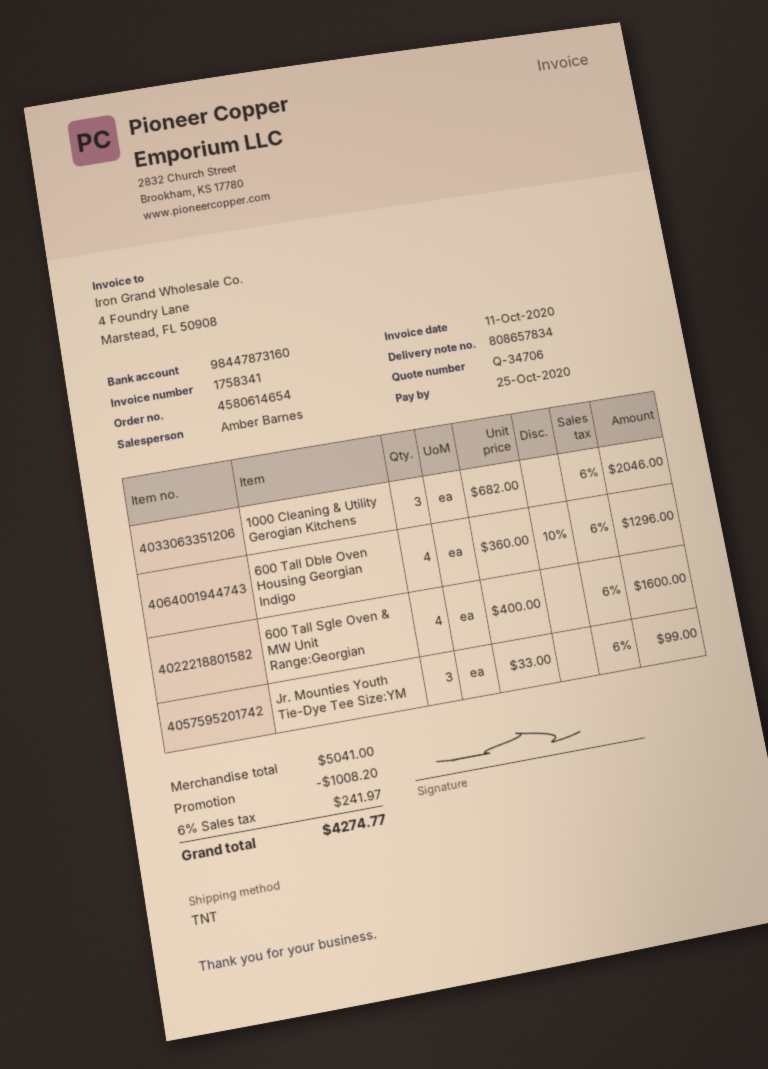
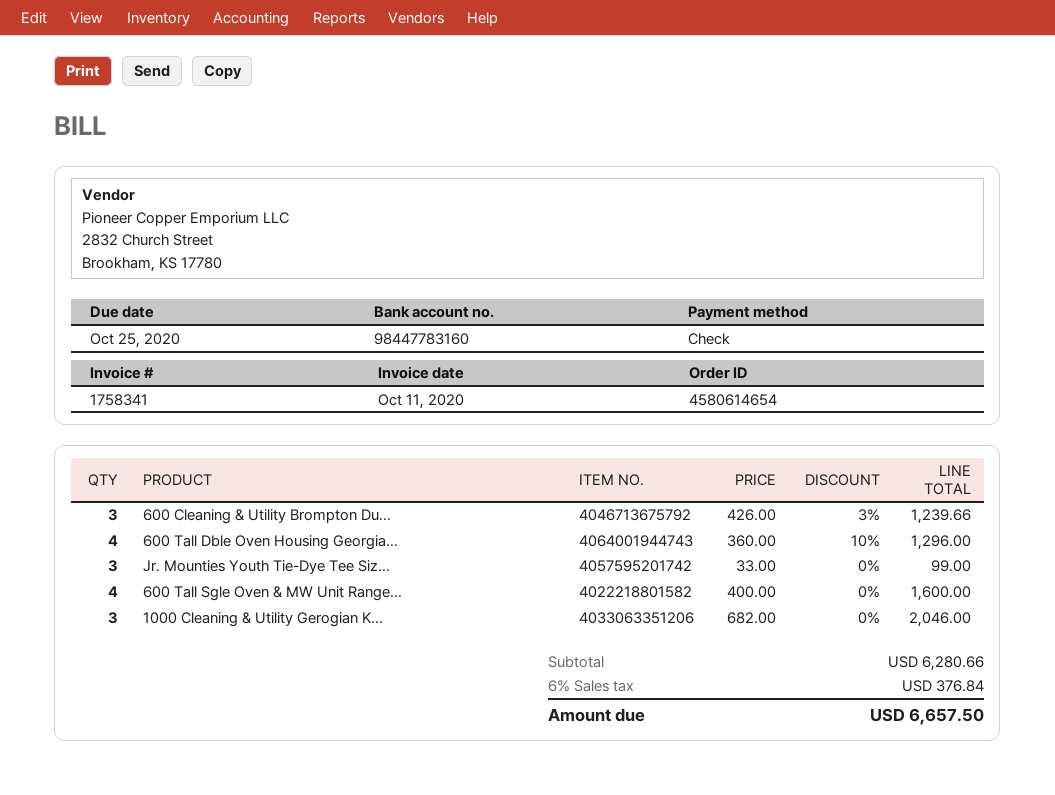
bank account: 98447873160 -> 98447783160
600 Cleaning & Utility Brompton Du...: none -> 3 x 426.00 - 3% = 1239.66
subtotal: 5041.00 -> 6280.66
discount: 1008.20 -> none
tax: 6% = 241.97 -> 6% = 376.84
total: 4274.77 -> 6657.50

